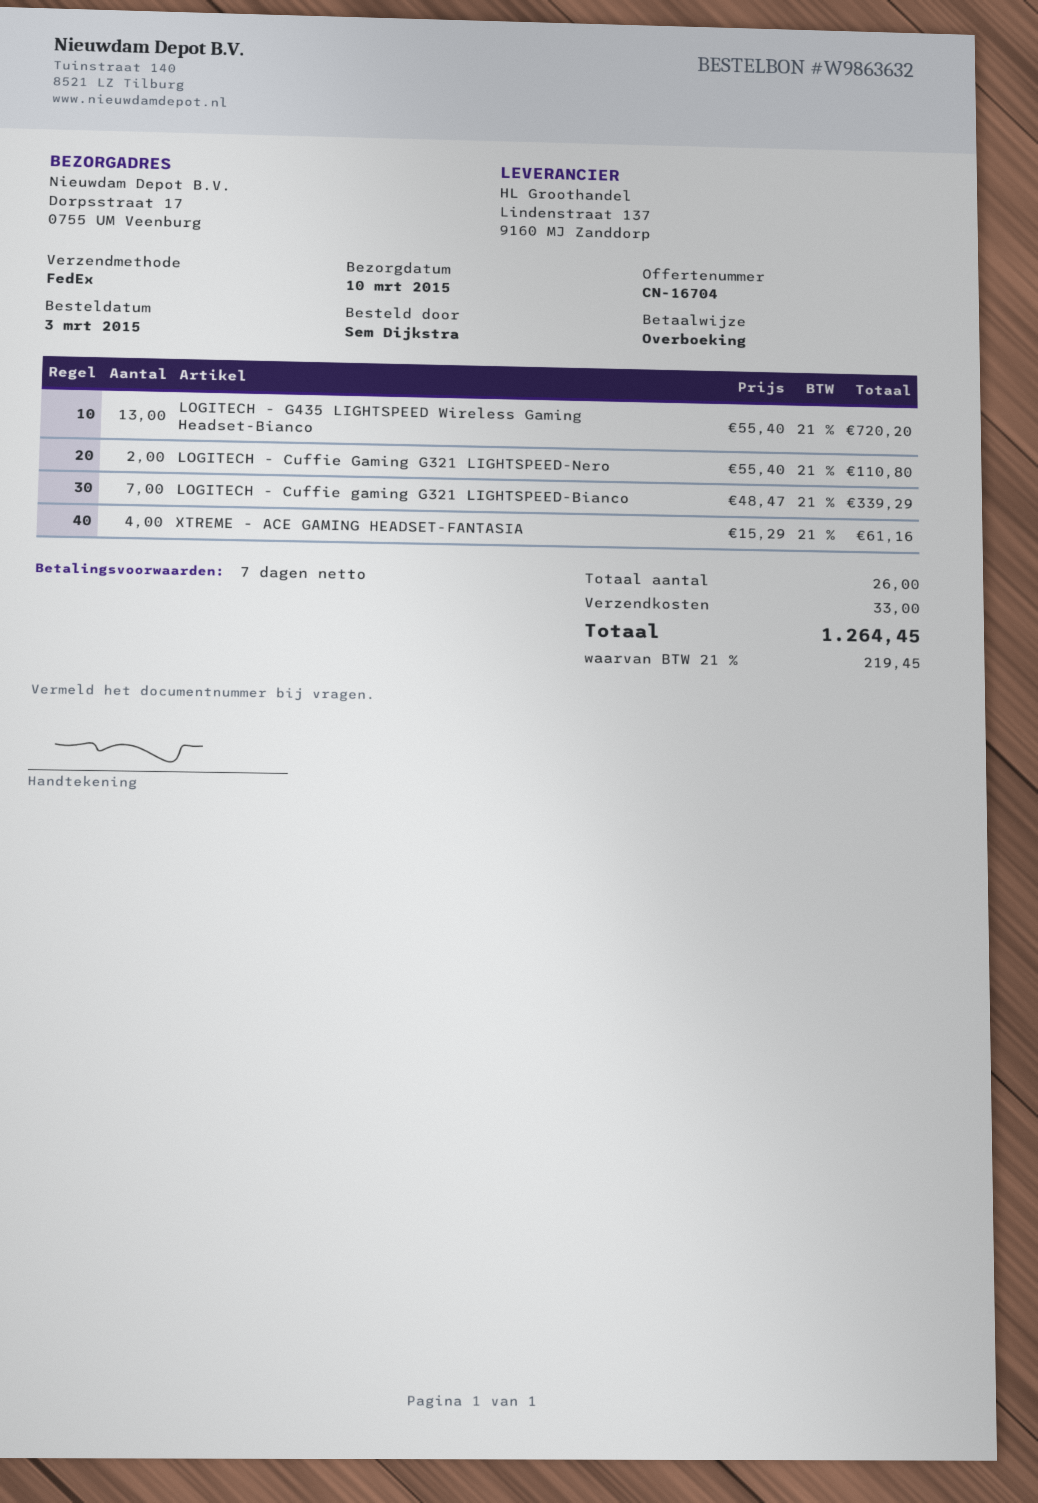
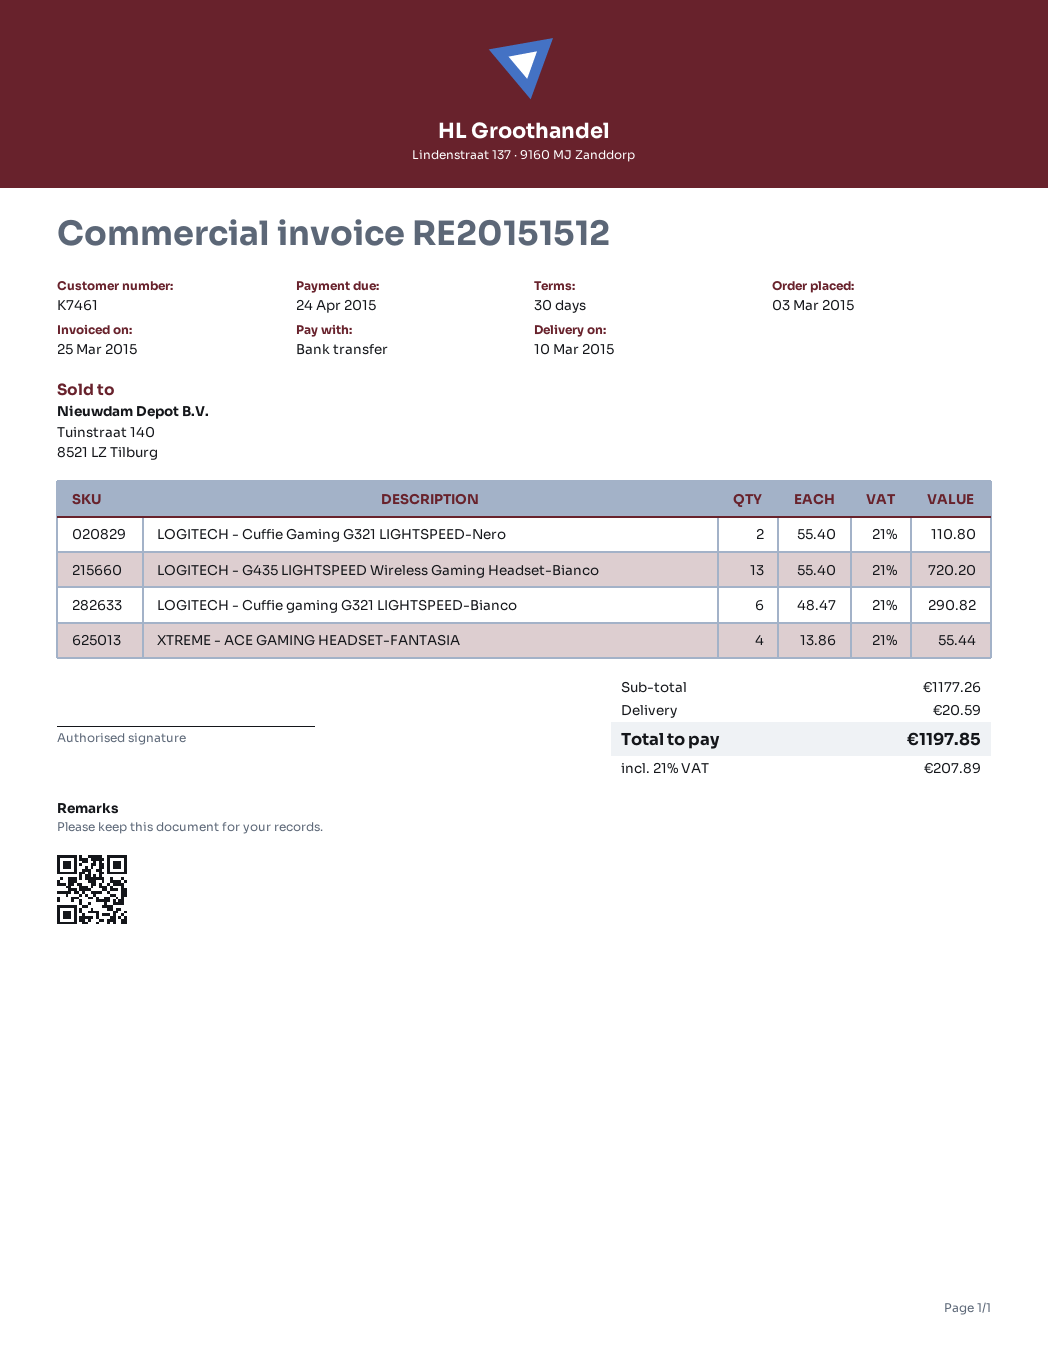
payment terms: 7 days -> 30 days
LOGITECH - Cuffie gaming G321 LIGHTSPEED-Bianco: 7 x 48.47 = 339.29 -> 6 x 48.47 = 290.82
XTREME - ACE GAMING HEADSET-FANTASIA: 4 x 15.29 = 61.16 -> 4 x 13.86 = 55.44
shipping: 33.00 -> 20.59
tax: 21% = 219.45 -> 21% = 207.89
total: 1264.45 -> 1197.85

